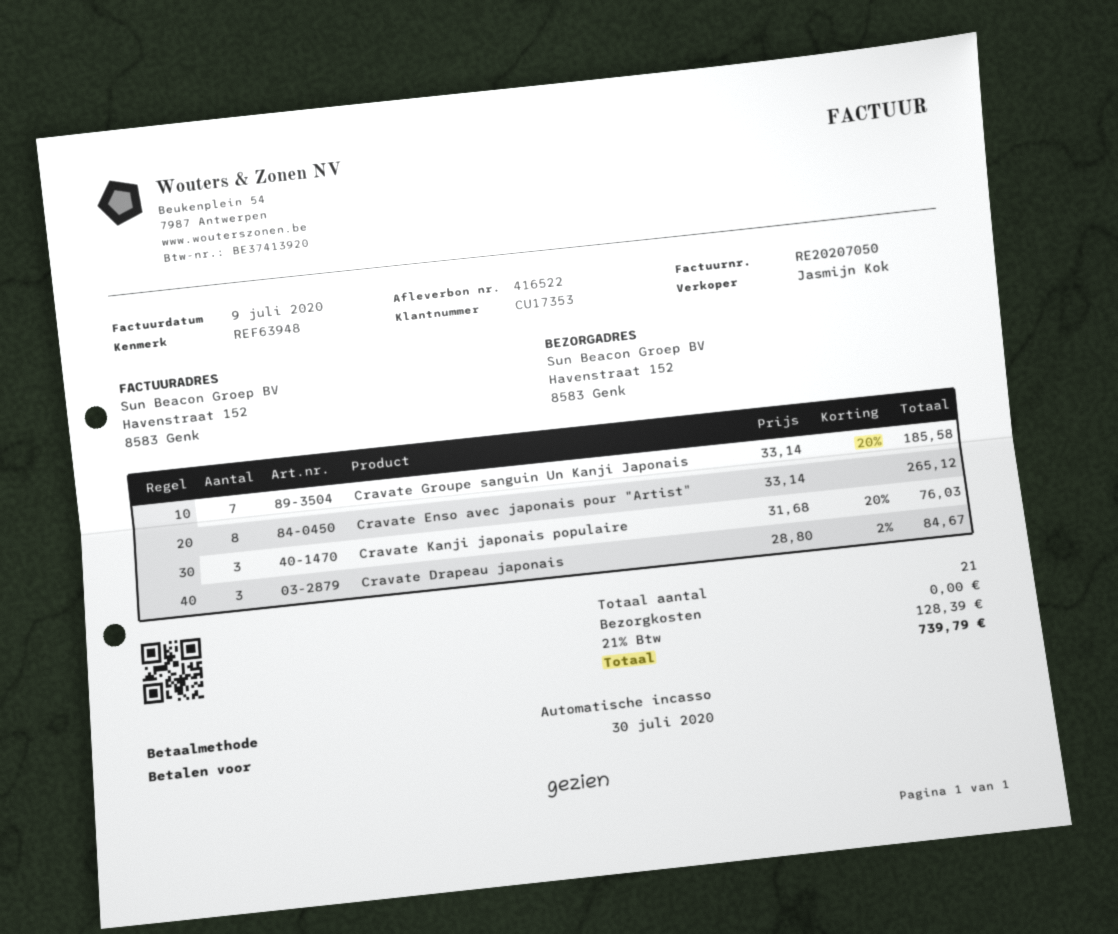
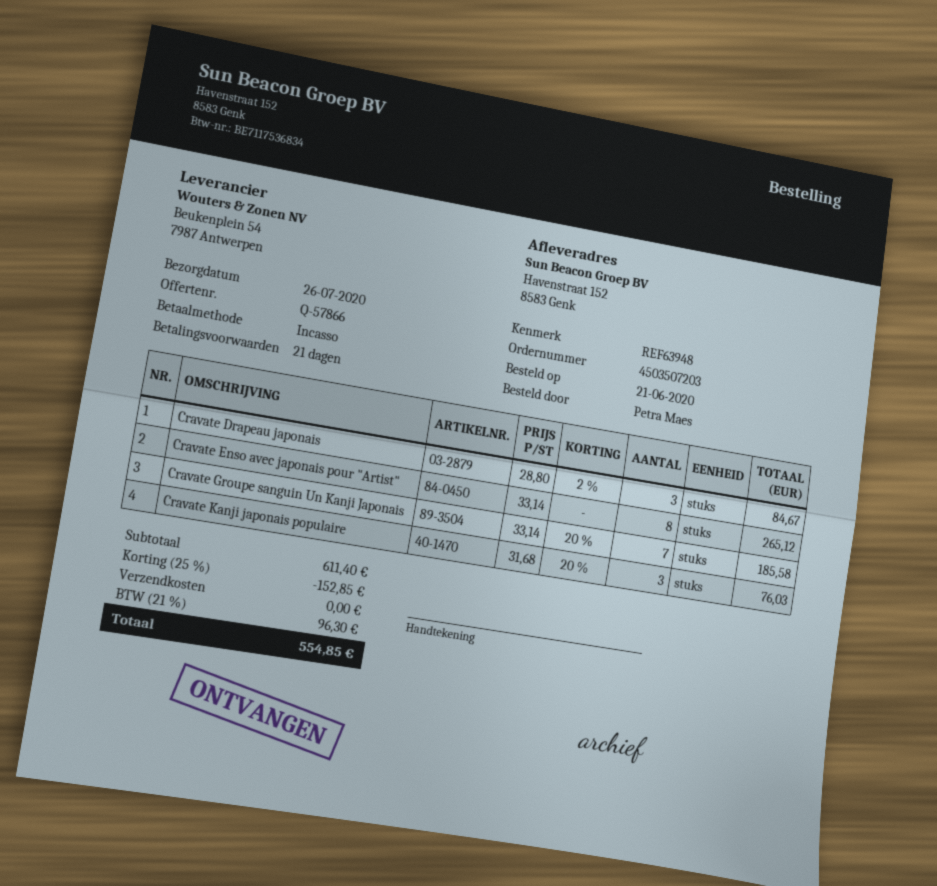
discount: none -> 25% = 152.85
tax: 21% = 128.39 -> 21% = 96.30
total: 739.79 -> 554.85

